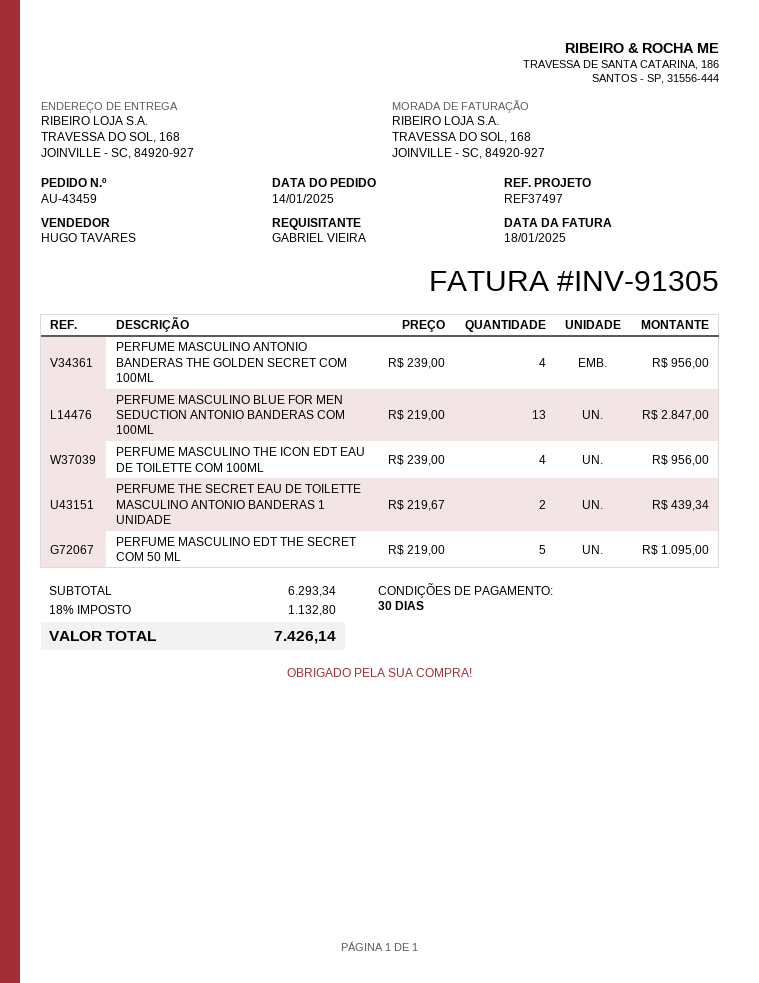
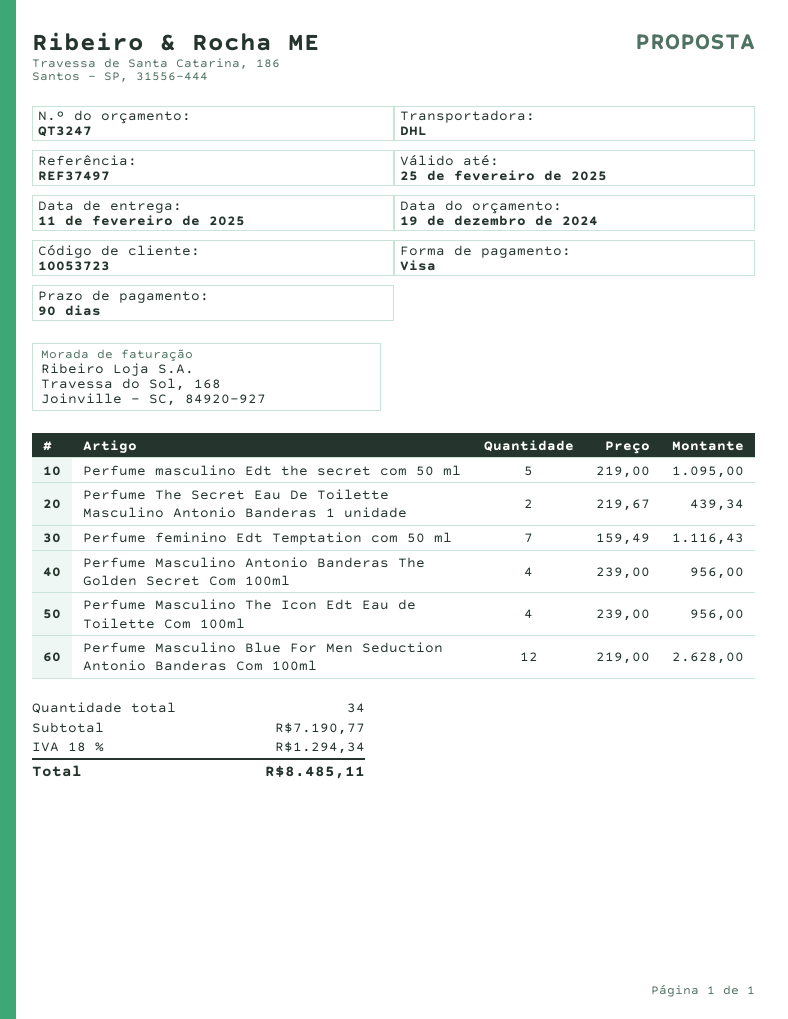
payment terms: 30 days -> 90 days
PERFUME MASCULINO BLUE FOR MEN SEDUCTION ANTONIO BANDERAS COM 100ML: 13 x 219.00 = 2847.00 -> 12 x 219.00 = 2628.00
Perfume feminino Edt Temptation com 50 ml: none -> 7 x 159.49 = 1116.43
subtotal: 6293.34 -> 7190.77
tax: 18% = 1132.80 -> 18% = 1294.34
total: 7426.14 -> 8485.11

